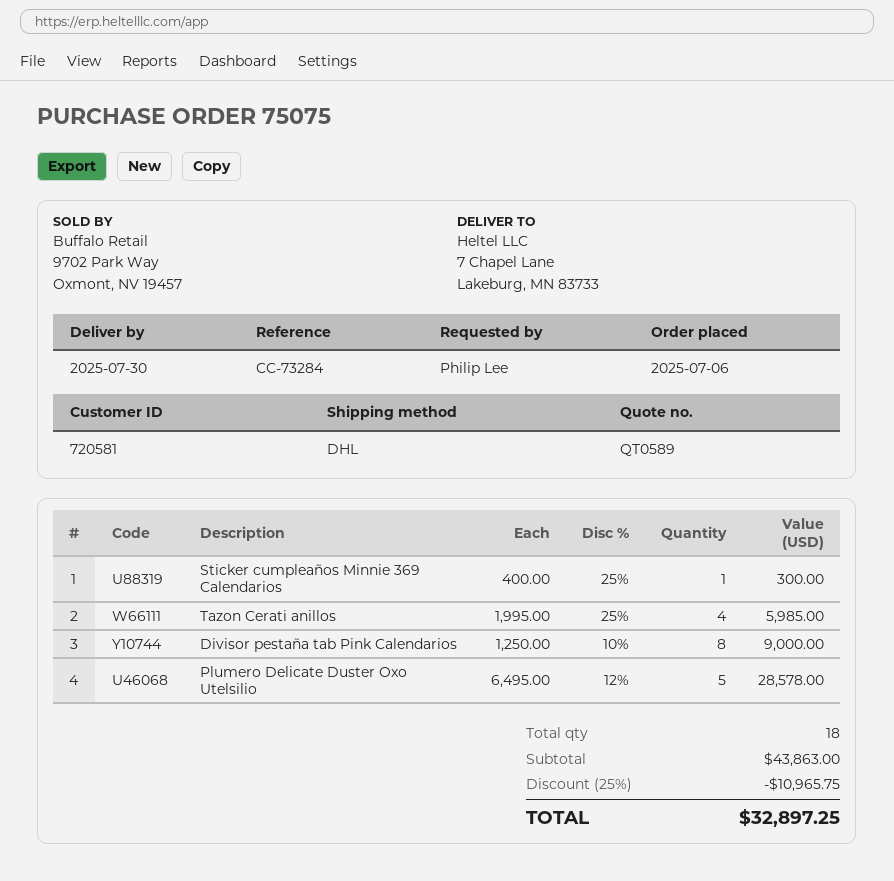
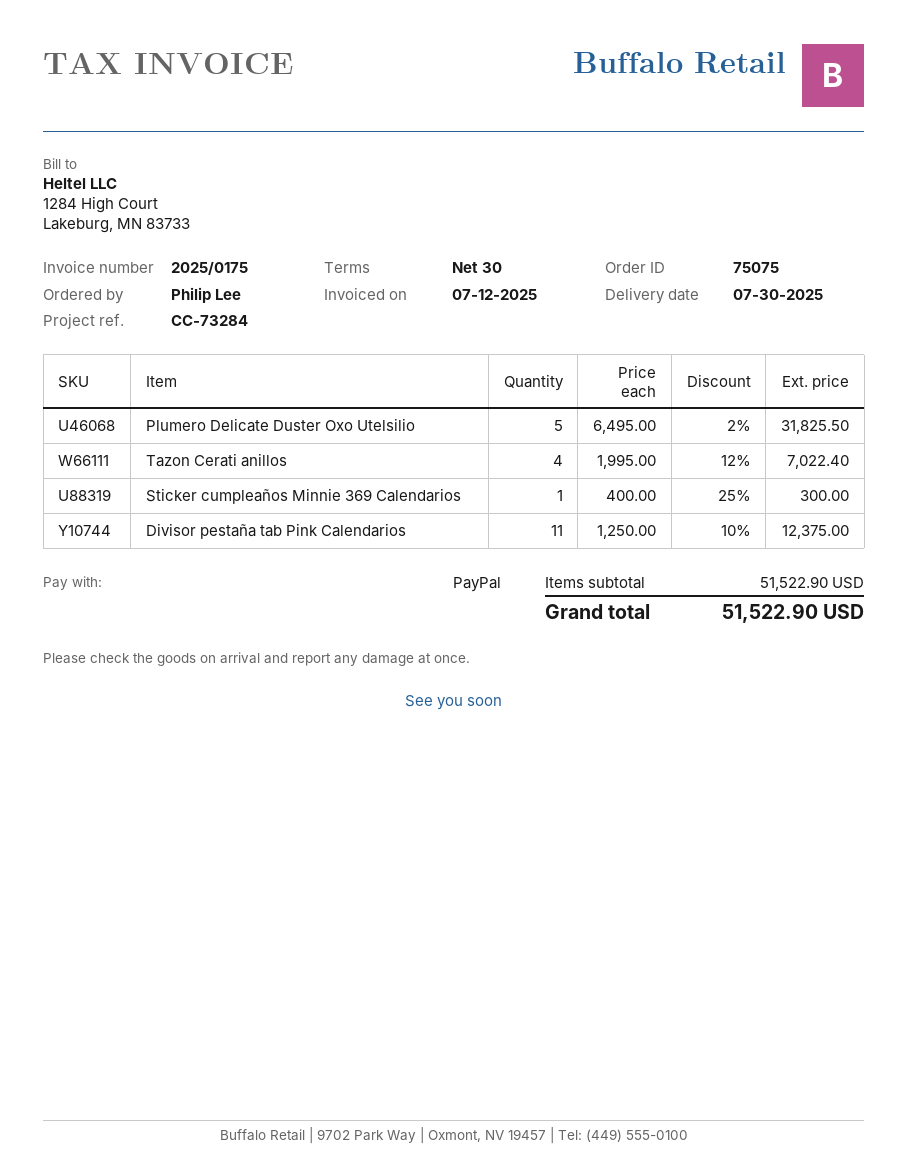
Tazon Cerati anillos: 4 x 1995.00 - 25% = 5985.00 -> 4 x 1995.00 - 12% = 7022.40
Divisor pestaña tab Pink Calendarios: 8 x 1250.00 - 10% = 9000.00 -> 11 x 1250.00 - 10% = 12375.00
Plumero Delicate Duster Oxo Utelsilio: 5 x 6495.00 - 12% = 28578.00 -> 5 x 6495.00 - 2% = 31825.50
subtotal: 43863.00 -> 51522.90
discount: 25% = 10965.75 -> none
total: 32897.25 -> 51522.90

